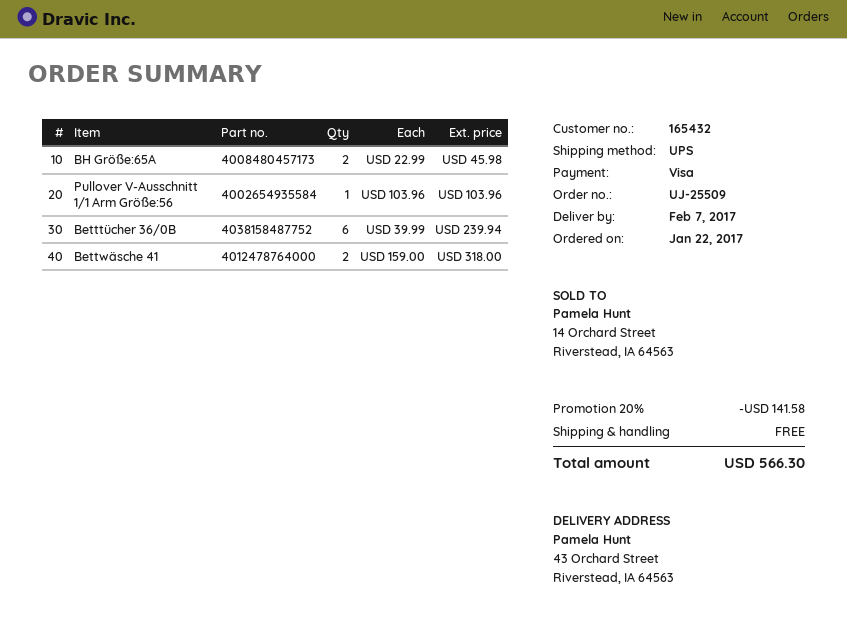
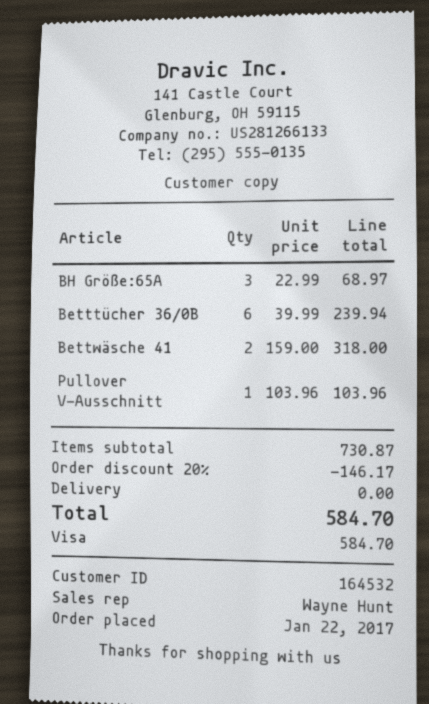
customer number: 165432 -> 164532
BH Größe:65A: 2 x 22.99 = 45.98 -> 3 x 22.99 = 68.97
discount: 20% = 141.58 -> 20% = 146.17
total: 566.30 -> 584.70

